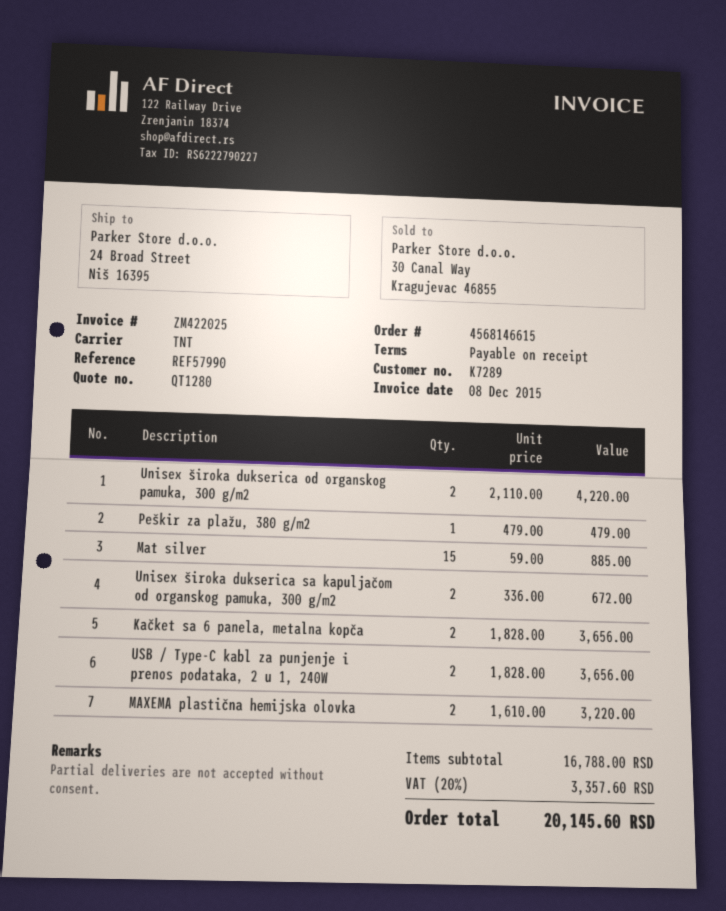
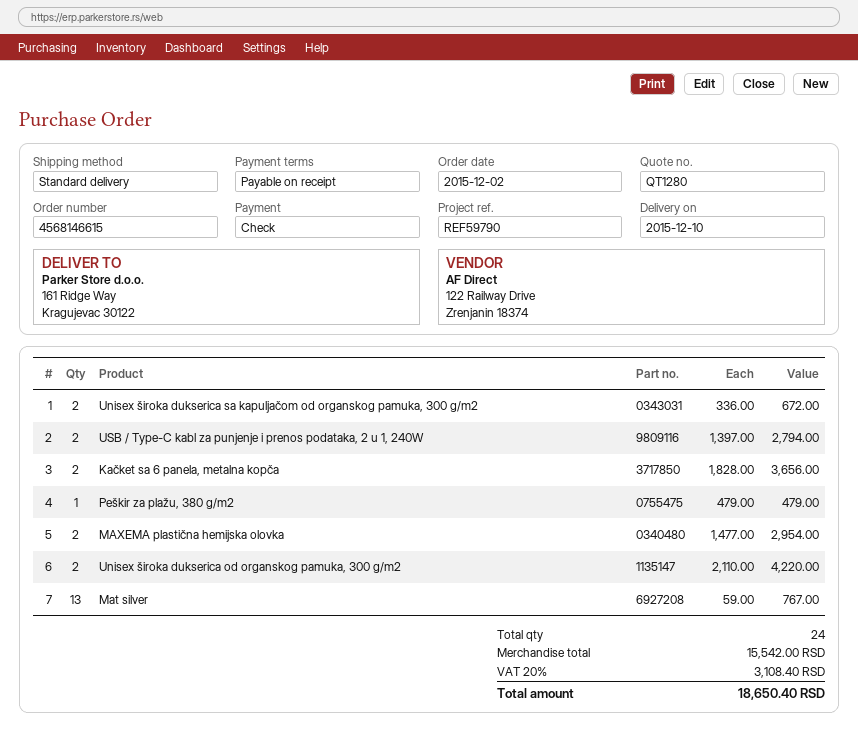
reference: REF57990 -> REF59790
shipping method: TNT -> standard
ship to: 24 Broad Street, Niš 16395 -> 161 Ridge Way, Kragujevac 30122
Mat silver: 15 x 59.00 = 885.00 -> 13 x 59.00 = 767.00
USB / Type-C kabl za punjenje i prenos podataka, 2 u 1, 240W: 2 x 1828.00 = 3656.00 -> 2 x 1397.00 = 2794.00
MAXEMA plastična hemijska olovka: 2 x 1610.00 = 3220.00 -> 2 x 1477.00 = 2954.00
subtotal: 16788.00 -> 15542.00
tax: 20% = 3357.60 -> 20% = 3108.40
total: 20145.60 -> 18650.40

